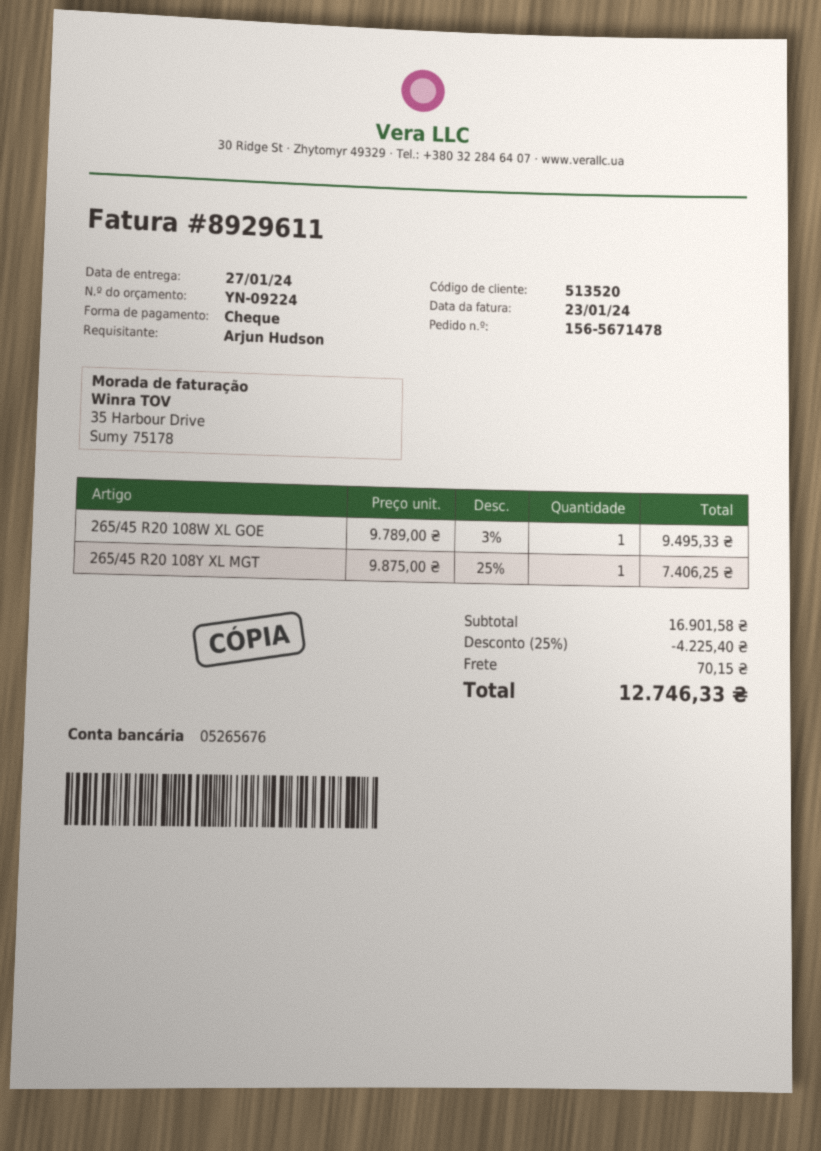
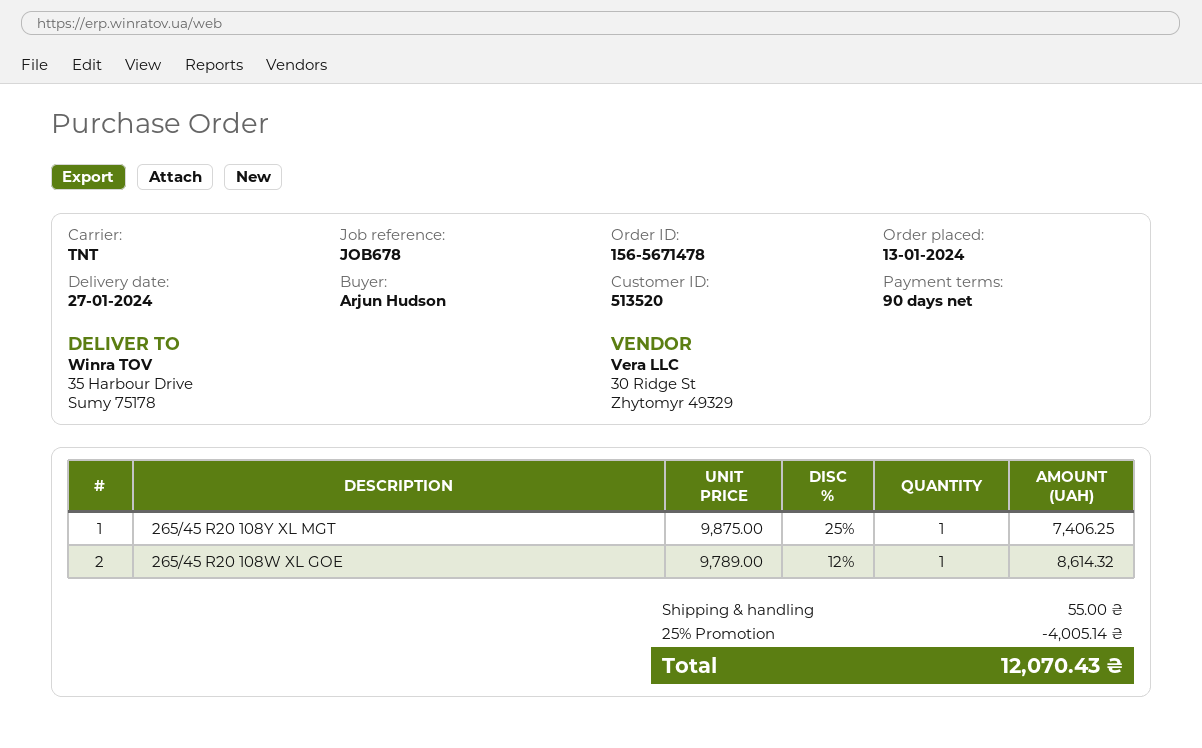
265/45 R20 108W XL GOE: 1 x 9789.00 - 3% = 9495.33 -> 1 x 9789.00 - 12% = 8614.32
discount: 25% = 4225.40 -> 25% = 4005.14
shipping: 70.15 -> 55.00
total: 12746.33 -> 12070.43

